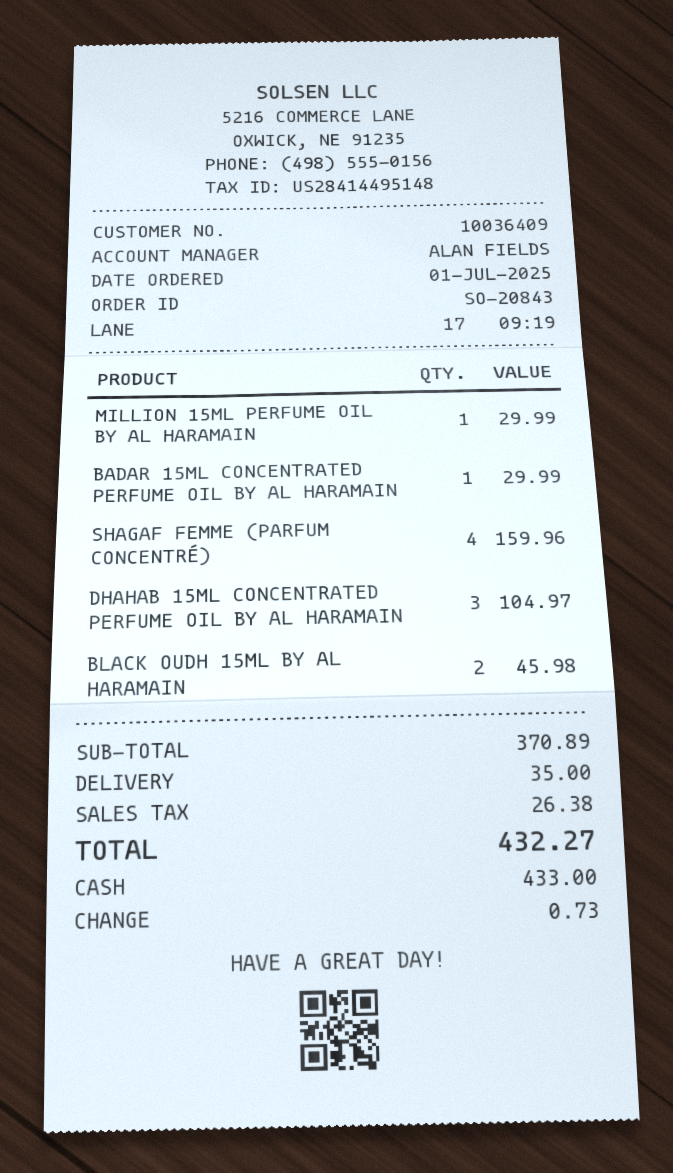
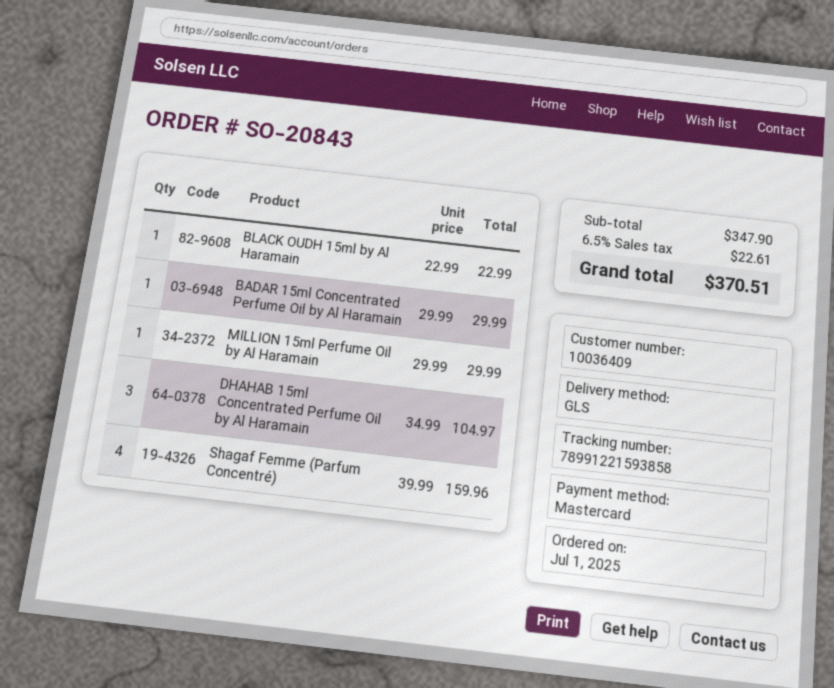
payment method: cash -> Mastercard
BLACK OUDH 15ML BY AL HARAMAIN: 2 for 45.98 -> 1 for 22.99
subtotal: 370.89 -> 347.90
shipping: 35.00 -> none
tax: 26.38 -> 22.61
total: 432.27 -> 370.51

